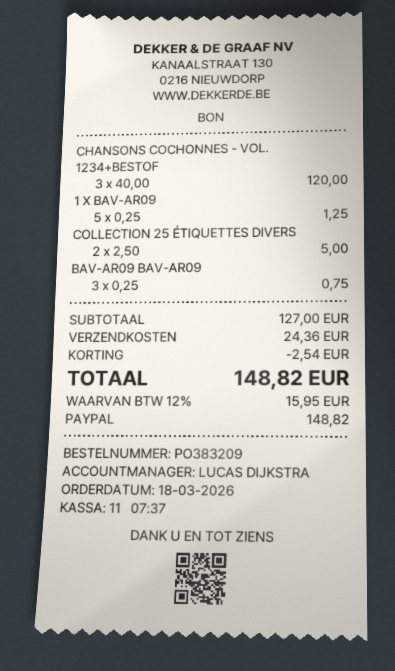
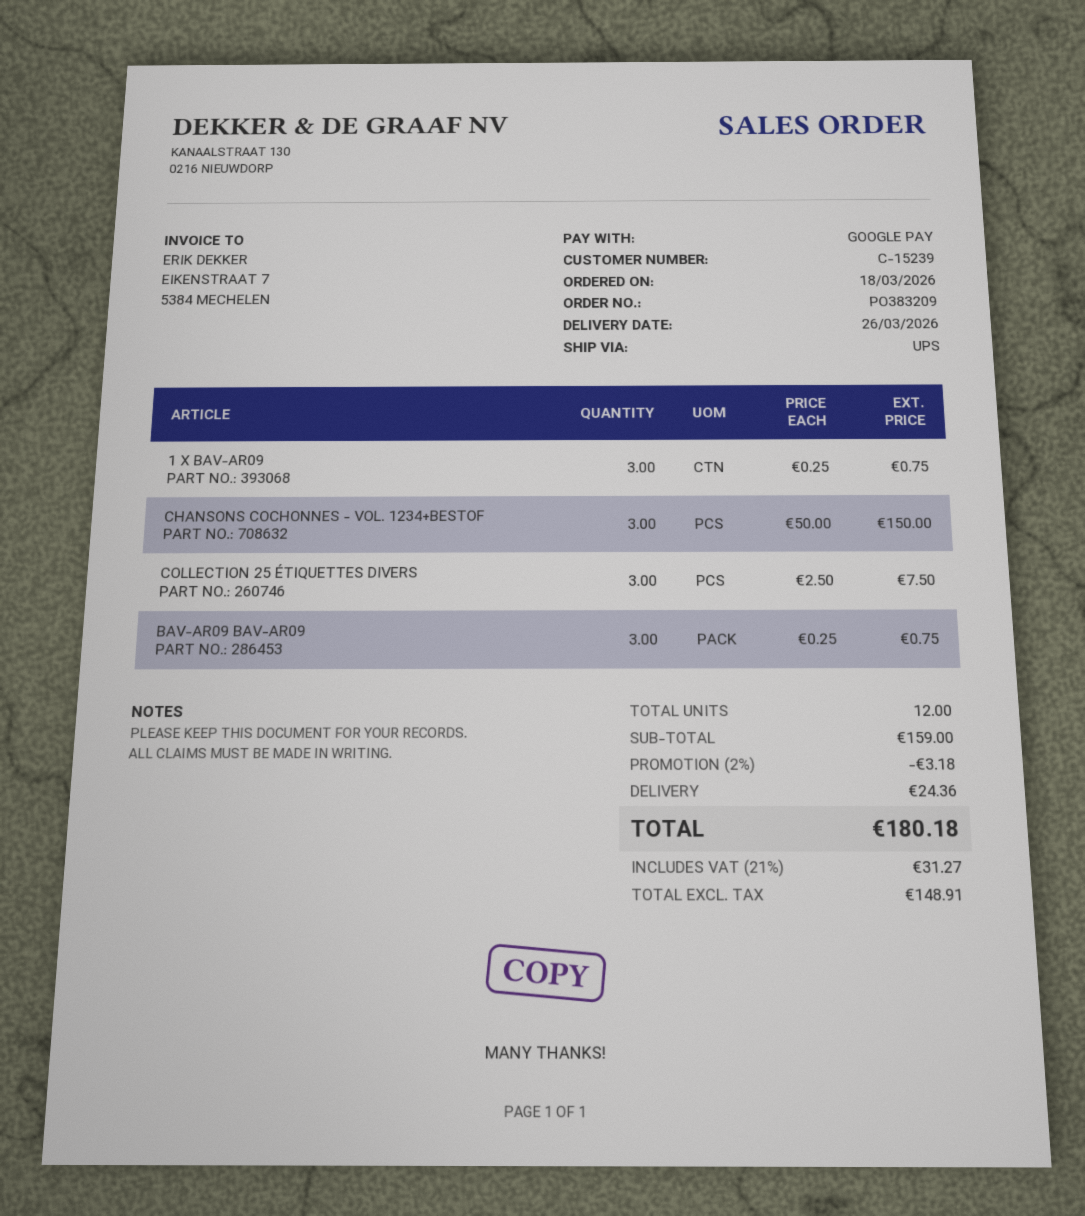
payment method: PayPal -> Google Pay
CHANSONS COCHONNES - VOL. 1234+BESTOF: 3 x 40.00 = 120.00 -> 3 x 50.00 = 150.00
1 X BAV-AR09: 5 x 0.25 = 1.25 -> 3 x 0.25 = 0.75
COLLECTION 25 ÉTIQUETTES DIVERS: 2 x 2.50 = 5.00 -> 3 x 2.50 = 7.50
subtotal: 127.00 -> 159.00
discount: 2.54 -> 3.18
tax: 12% = 15.95 -> 21% = 31.27
total: 148.82 -> 180.18

